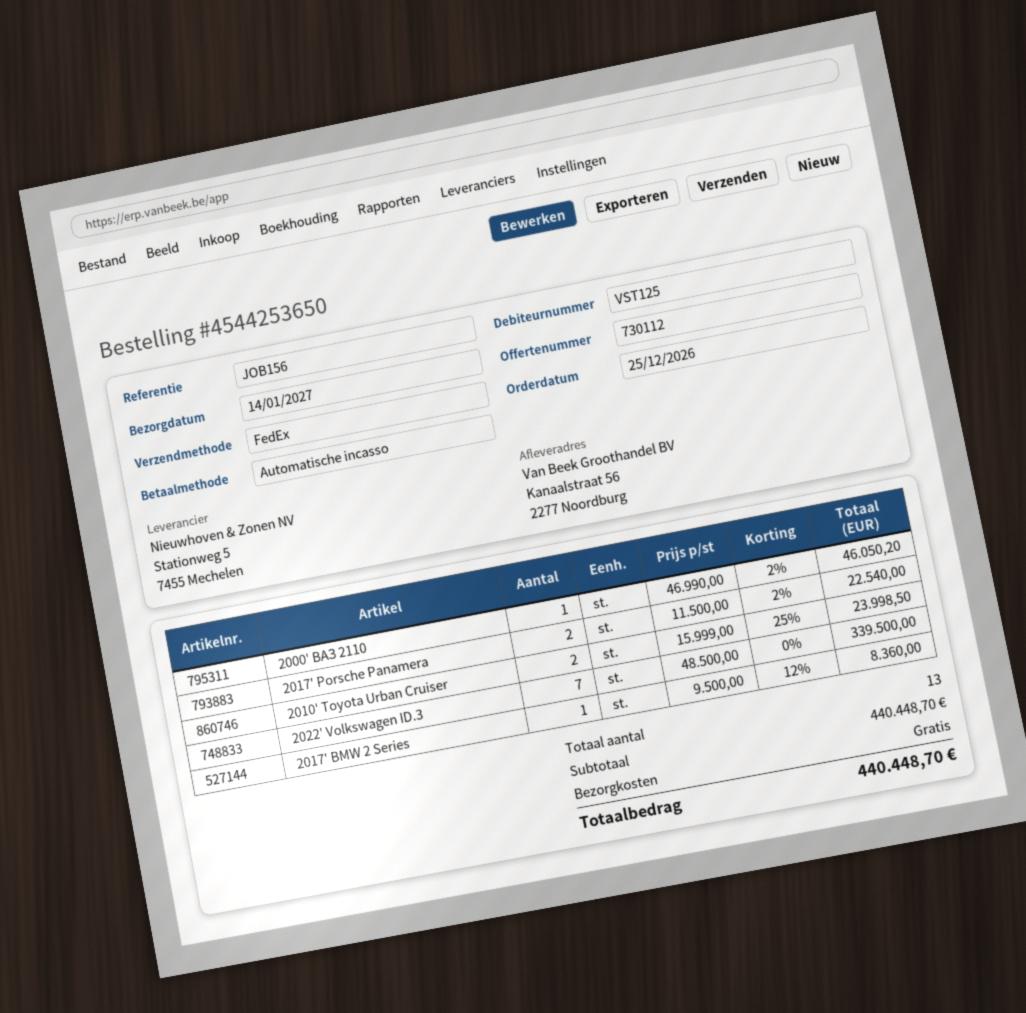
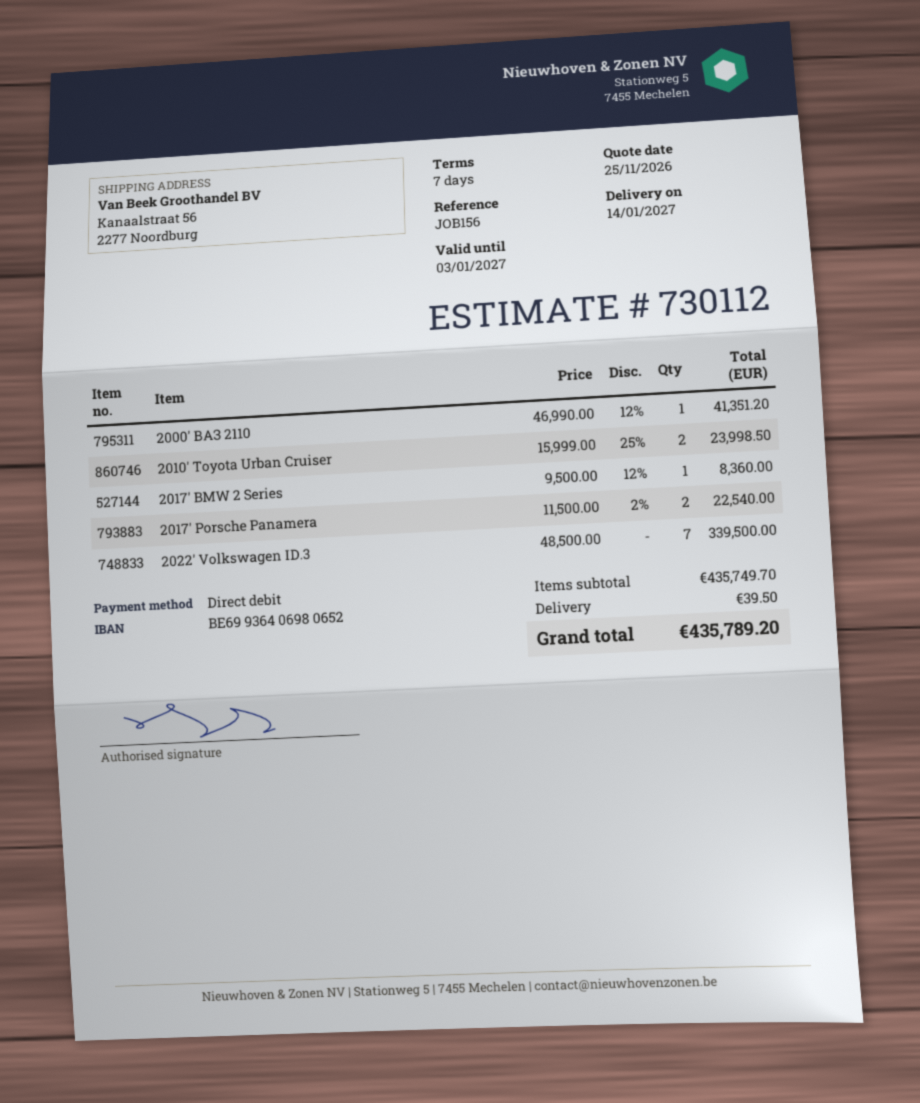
2000' ВАЗ 2110: 1 x 46990.00 - 2% = 46050.20 -> 1 x 46990.00 - 12% = 41351.20
subtotal: 440448.70 -> 435749.70
shipping: 0.00 -> 39.50
total: 440448.70 -> 435789.20

